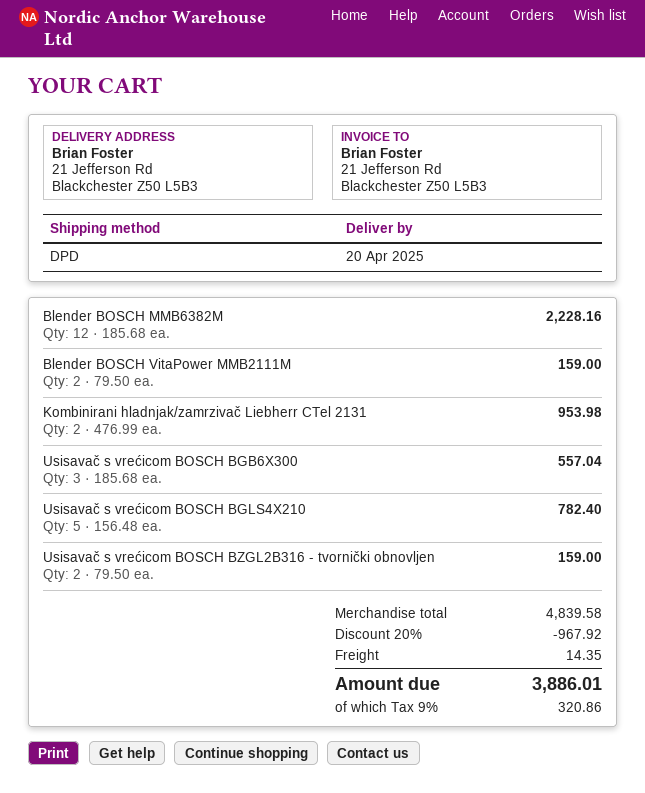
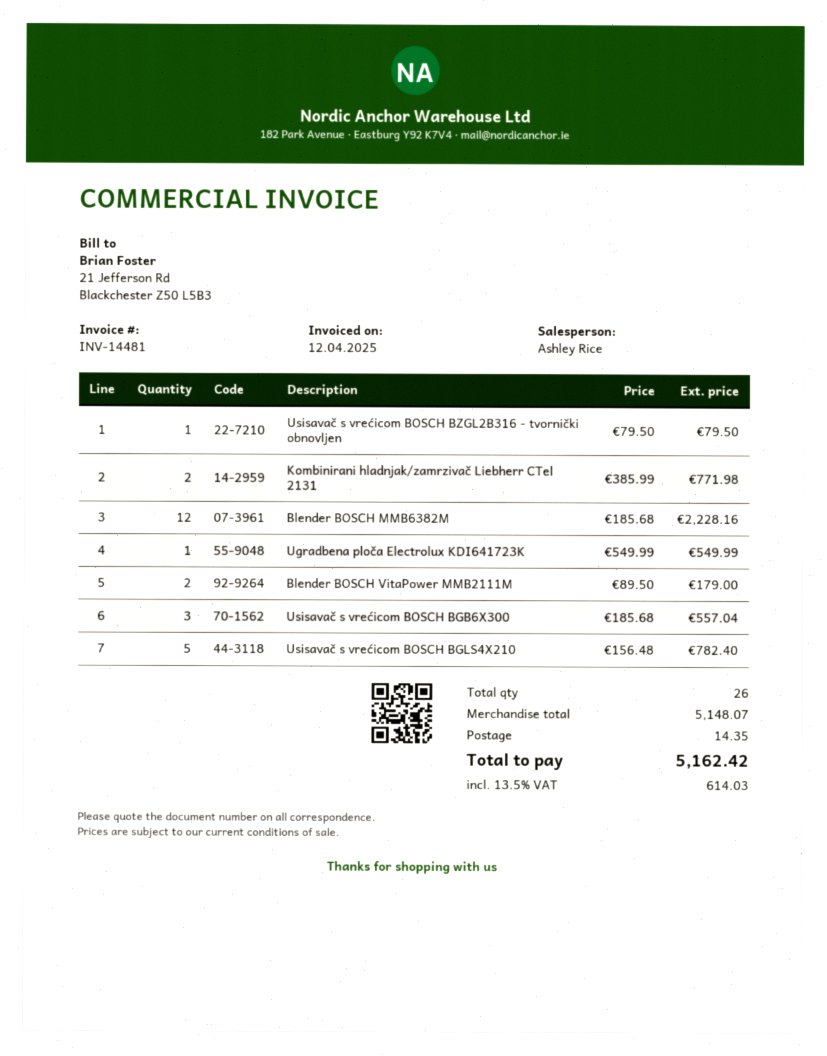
Blender BOSCH VitaPower MMB2111M: 2 x 79.50 = 159.00 -> 2 x 89.50 = 179.00
Kombinirani hladnjak/zamrzivač Liebherr CTel 2131: 2 x 476.99 = 953.98 -> 2 x 385.99 = 771.98
Usisavač s vrećicom BOSCH BZGL2B316 - tvornički obnovljen: 2 x 79.50 = 159.00 -> 1 x 79.50 = 79.50
Ugradbena ploča Electrolux KDI641723K: none -> 1 x 549.99 = 549.99
subtotal: 4839.58 -> 5148.07
discount: 20% = 967.92 -> none
tax: 9% = 320.86 -> 13.5% = 614.03
total: 3886.01 -> 5162.42

